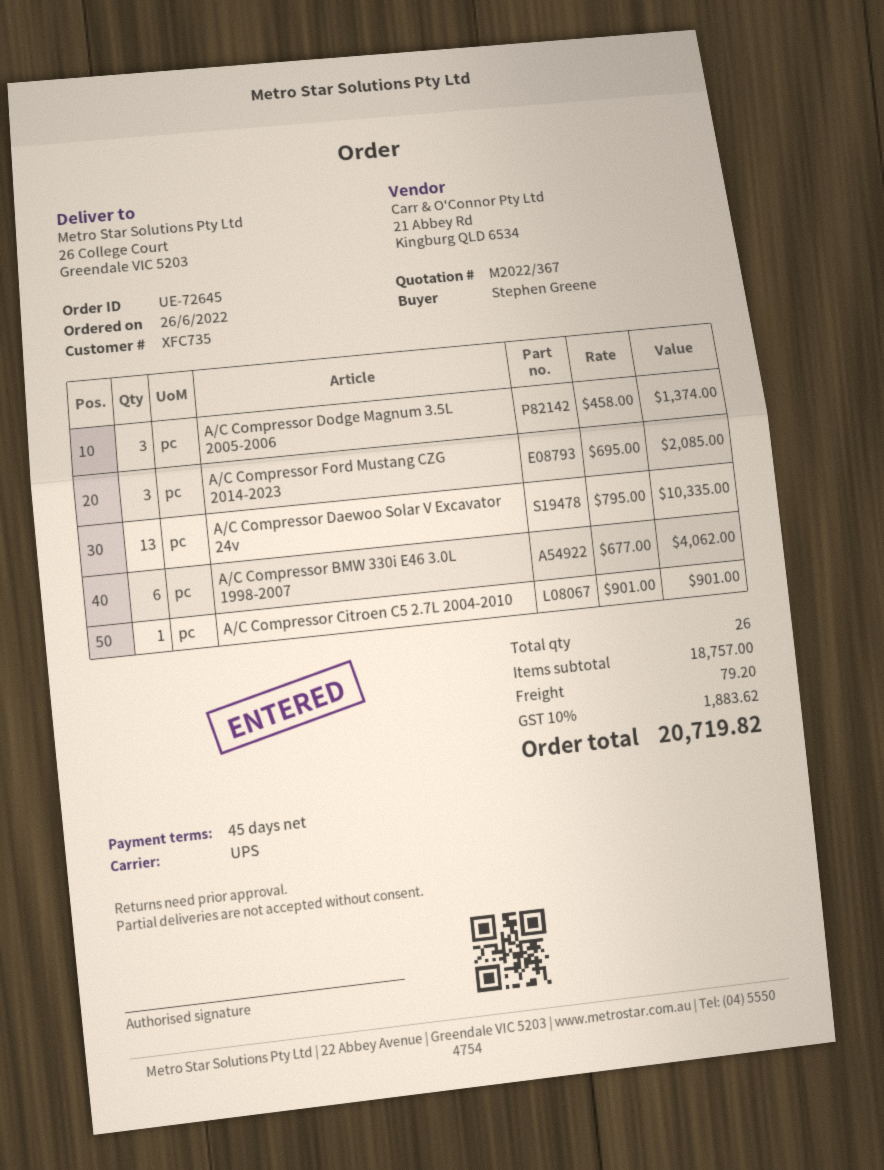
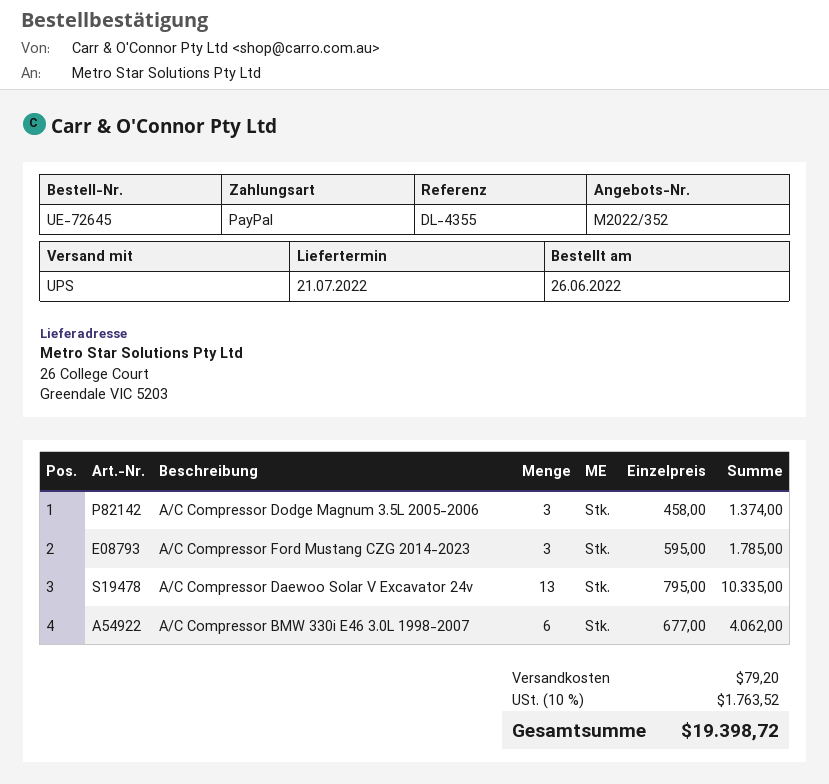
quote number: M2022/367 -> M2022/352
A/C Compressor Ford Mustang CZG 2014-2023: 3 x 695.00 = 2085.00 -> 3 x 595.00 = 1785.00
A/C Compressor Citroen C5 2.7L 2004-2010: 1 x 901.00 = 901.00 -> none
tax: 10% = 1883.62 -> 10% = 1763.52
total: 20719.82 -> 19398.72

